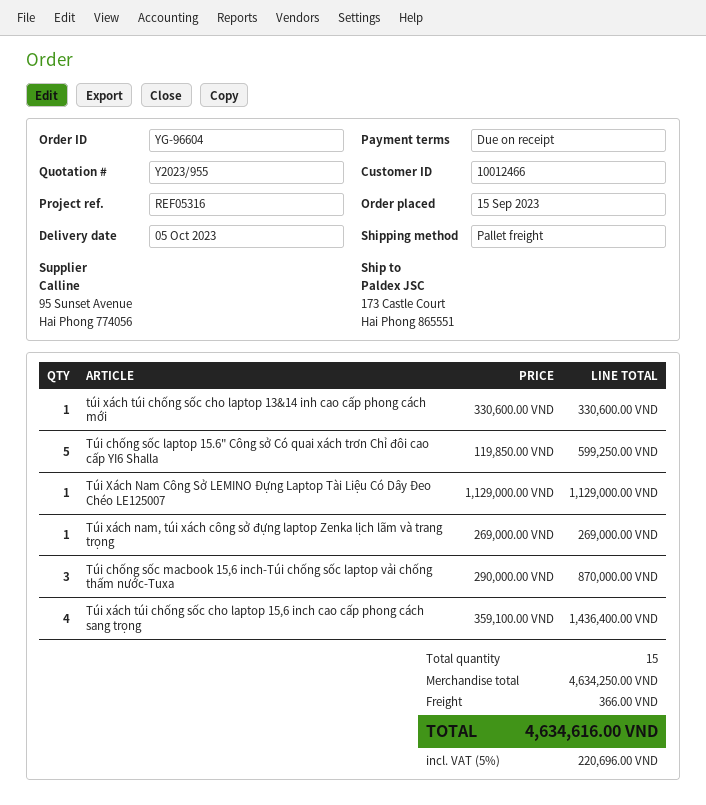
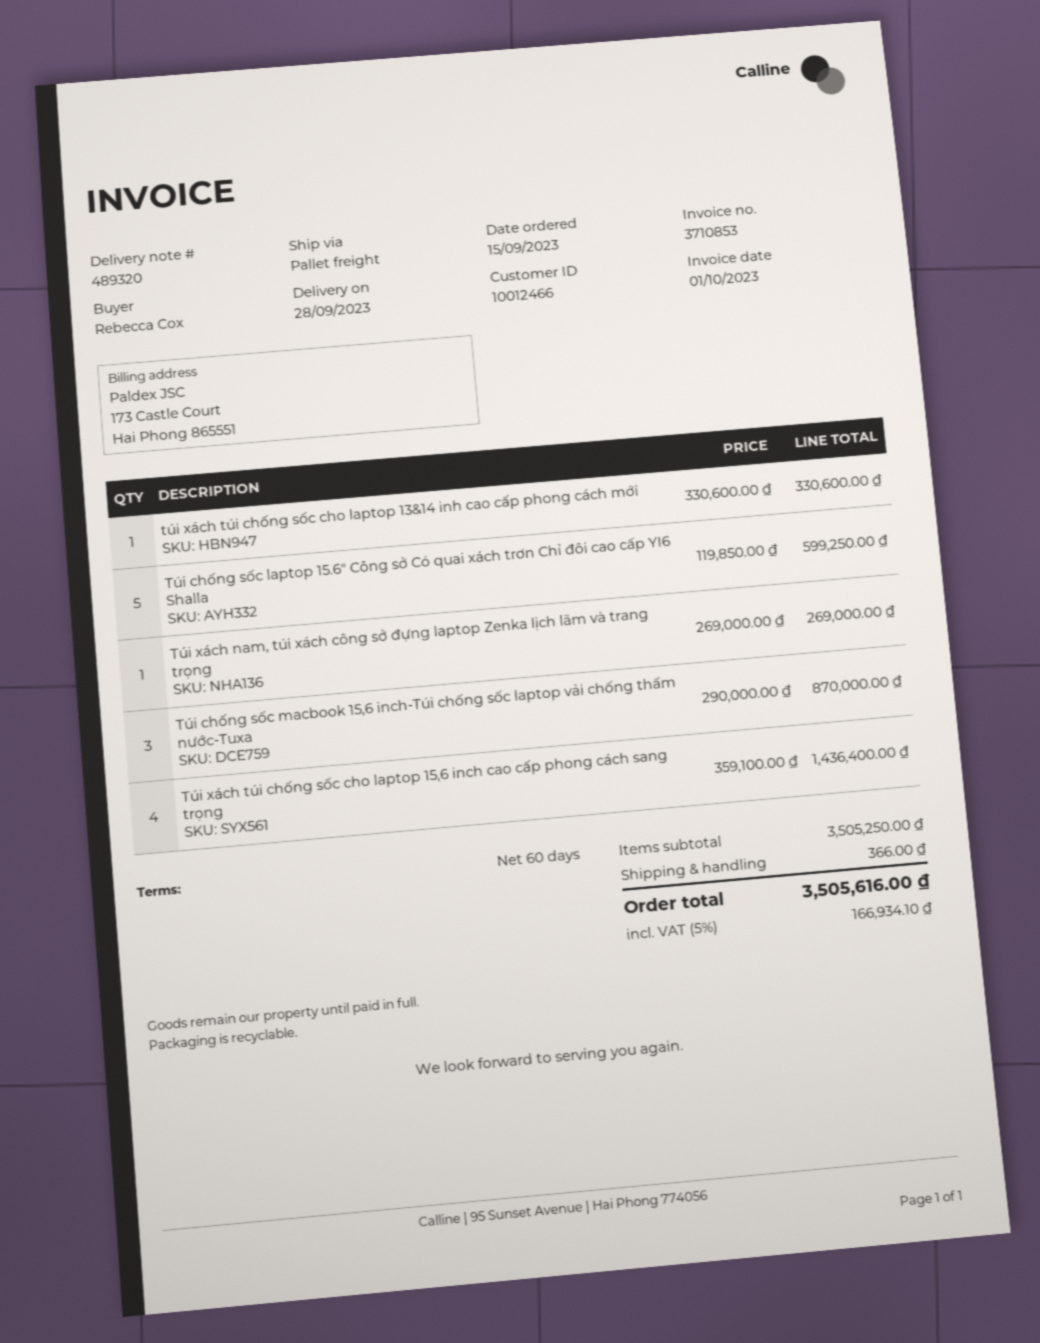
delivery date: 2023-10-05 -> 2023-09-28
payment terms: on receipt -> 60 days
Túi Xách Nam Công Sở LEMINO Đựng Laptop Tài Liệu Có Dây Đeo Chéo LE125007: 1 x 1129000.00 = 1129000.00 -> none
subtotal: 4634250.00 -> 3505250.00
tax: 5% = 220696.00 -> 5% = 166934.10
total: 4634616.00 -> 3505616.00

